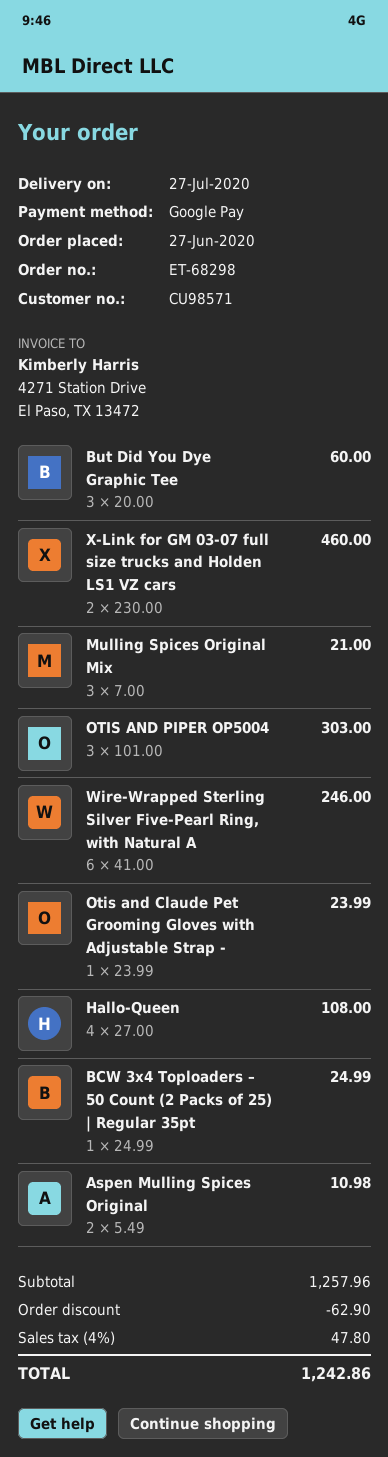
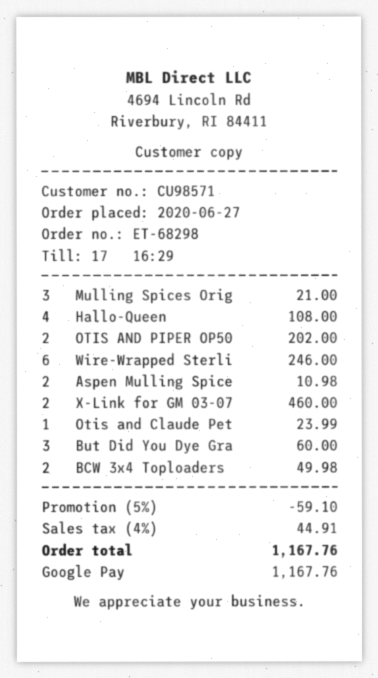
OTIS AND PIPER OP5004: 3 for 303.00 -> 2 for 202.00
BCW 3x4 Toploaders – 50 Count (2 Packs of 25) | Regular 35pt: 1 for 24.99 -> 2 for 49.98
discount: 62.90 -> 59.10
tax: 4% = 47.80 -> 4% = 44.91
total: 1242.86 -> 1167.76

